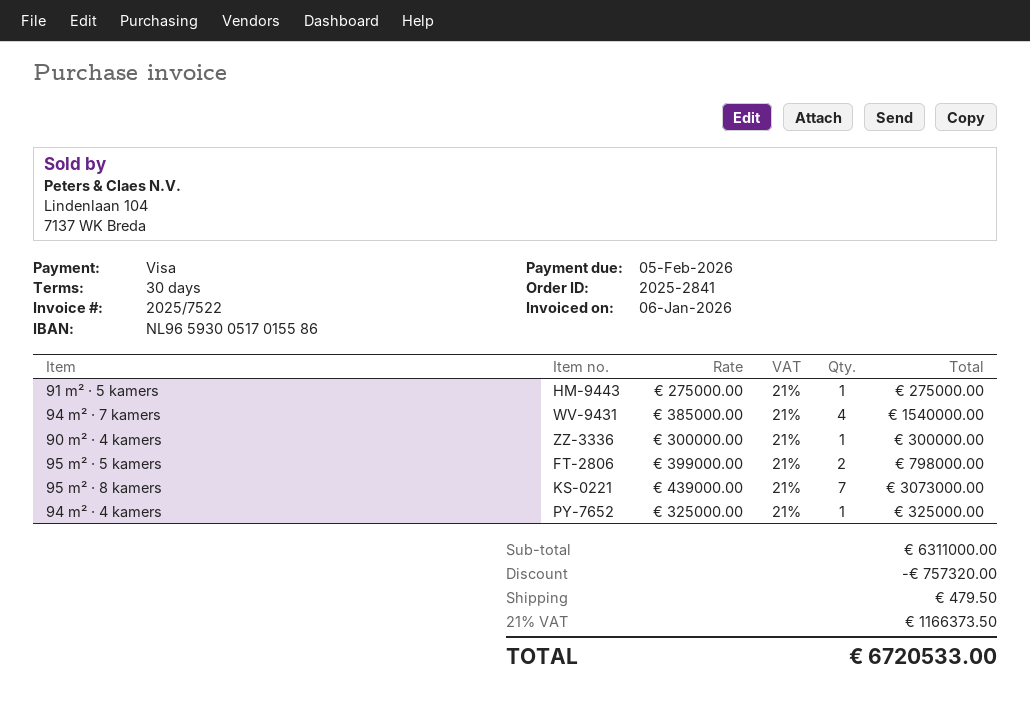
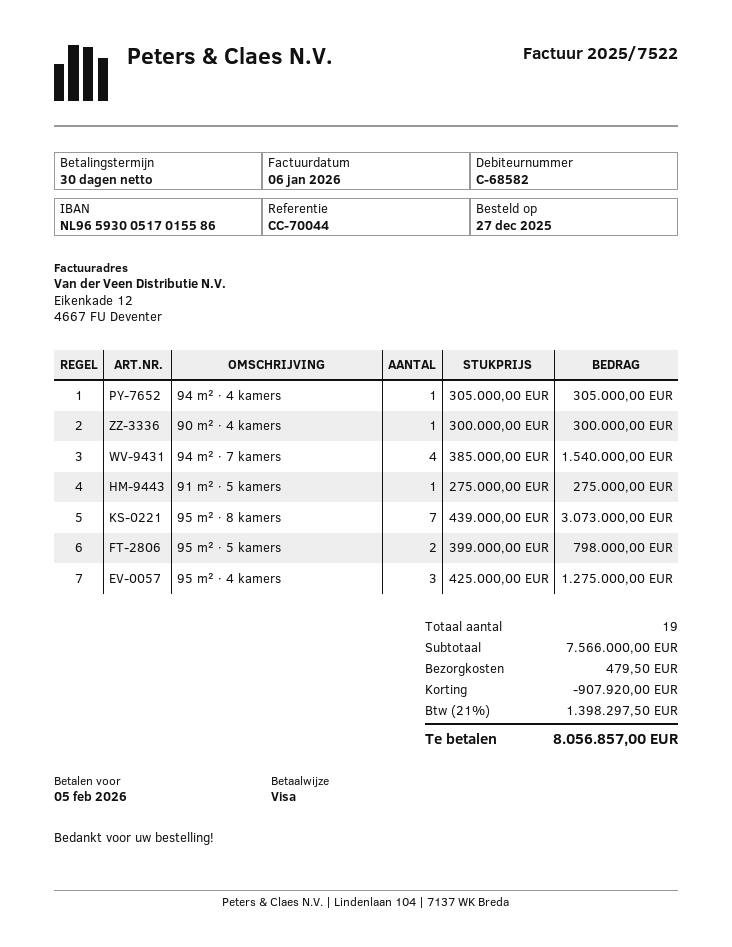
94 m² · 4 kamers: 1 x 325000.00 = 325000.00 -> 1 x 305000.00 = 305000.00
95 m² · 4 kamers: none -> 3 x 425000.00 = 1275000.00
subtotal: 6311000.00 -> 7566000.00
discount: 757320.00 -> 907920.00
tax: 21% = 1166373.50 -> 21% = 1398297.50
total: 6720533.00 -> 8056857.00

